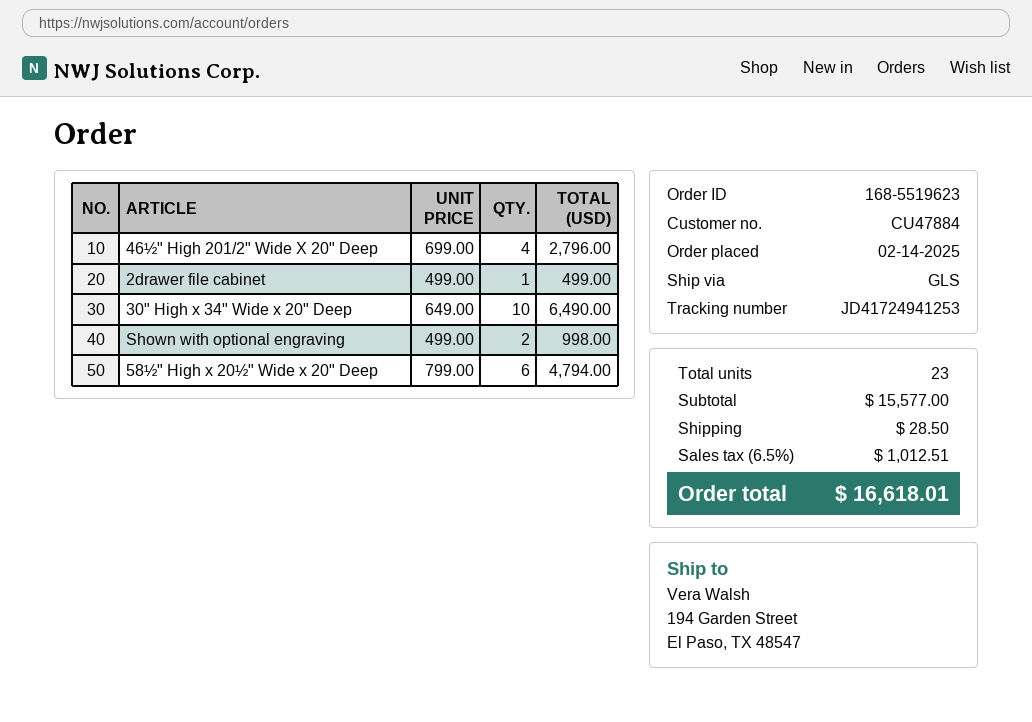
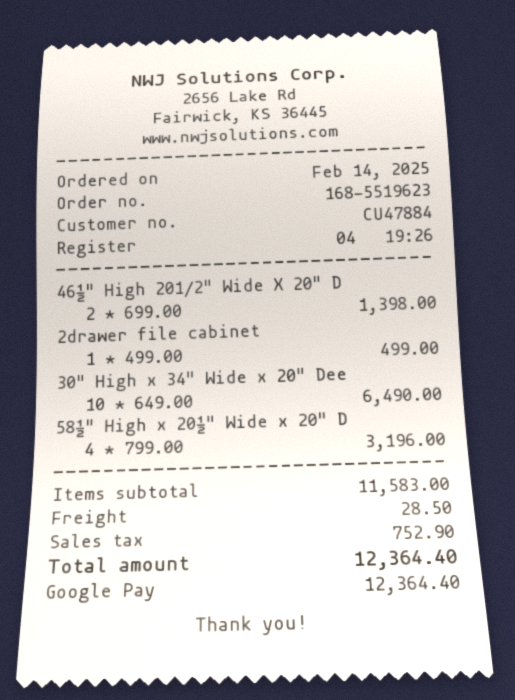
46½" High 201/2" Wide X 20" Deep: 4 x 699.00 = 2796.00 -> 2 x 699.00 = 1398.00
Shown with optional engraving: 2 x 499.00 = 998.00 -> none
58½" High x 20½" Wide x 20" Deep: 6 x 799.00 = 4794.00 -> 4 x 799.00 = 3196.00
subtotal: 15577.00 -> 11583.00
tax: 1012.51 -> 752.90
total: 16618.01 -> 12364.40

